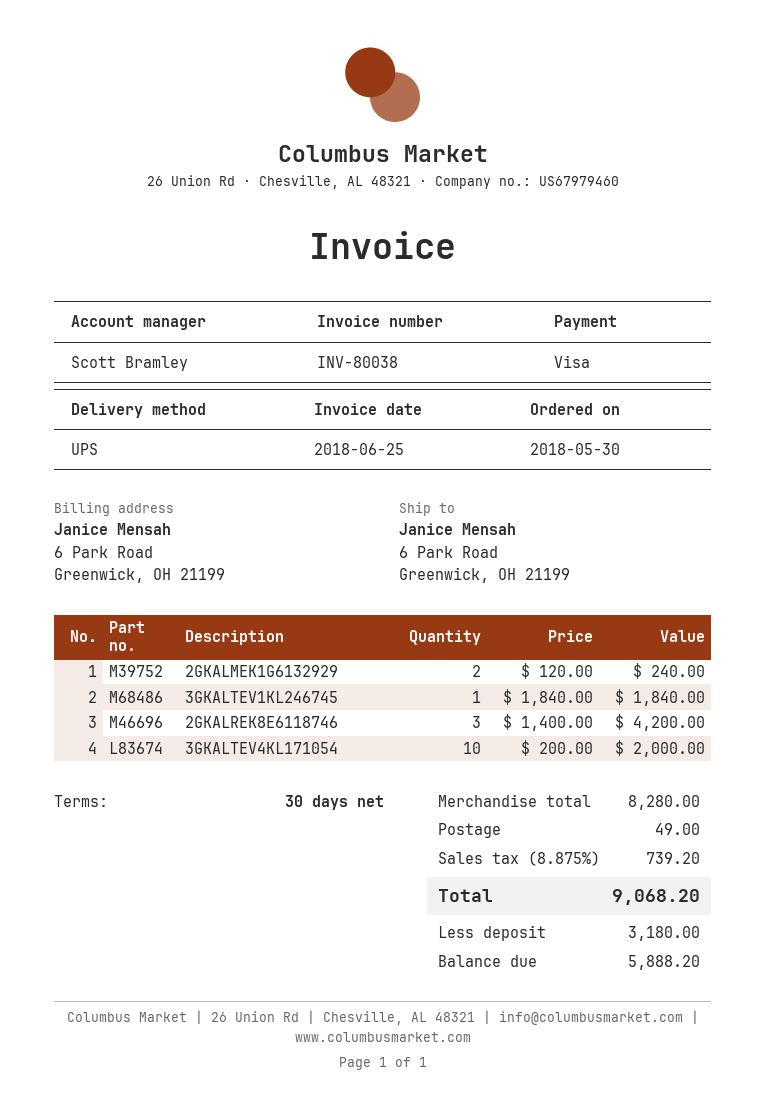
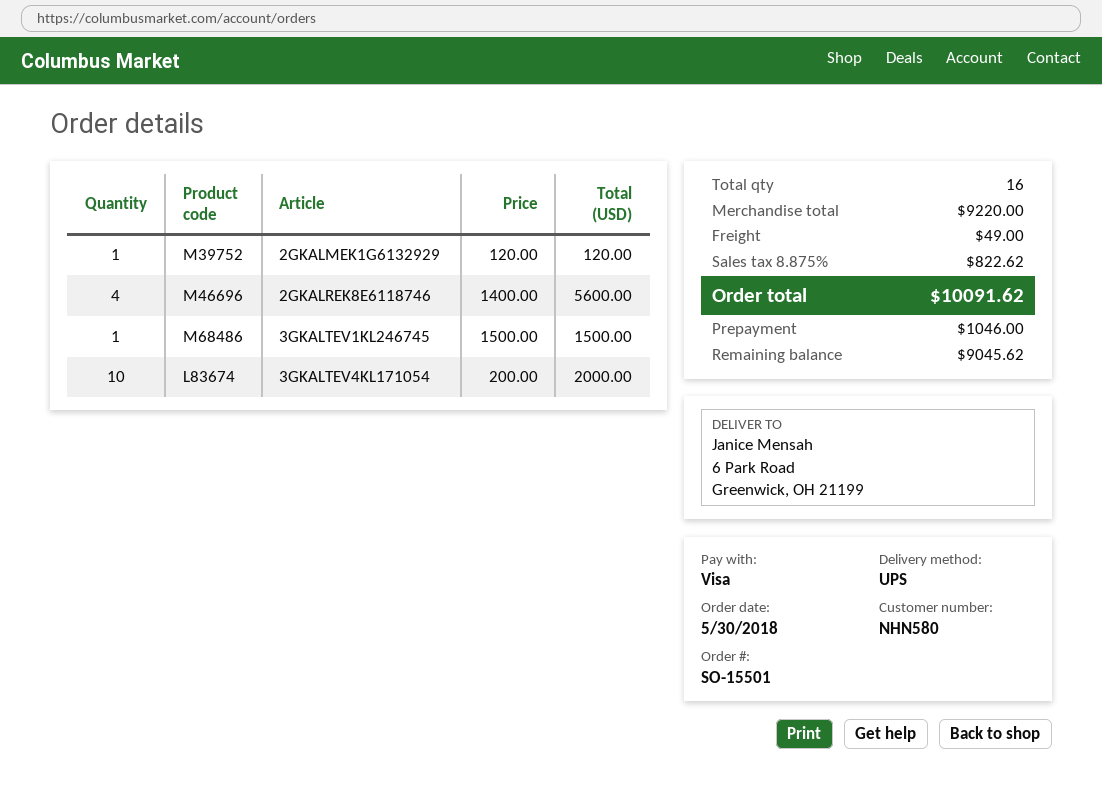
2GKALMEK1G6132929: 2 x 120.00 = 240.00 -> 1 x 120.00 = 120.00
3GKALTEV1KL246745: 1 x 1840.00 = 1840.00 -> 1 x 1500.00 = 1500.00
2GKALREK8E6118746: 3 x 1400.00 = 4200.00 -> 4 x 1400.00 = 5600.00
subtotal: 8280.00 -> 9220.00
tax: 8.875% = 739.20 -> 8.875% = 822.62
total: 9068.20 -> 10091.62
deposit: 3180.00 -> 1046.00
balance: 5888.20 -> 9045.62

